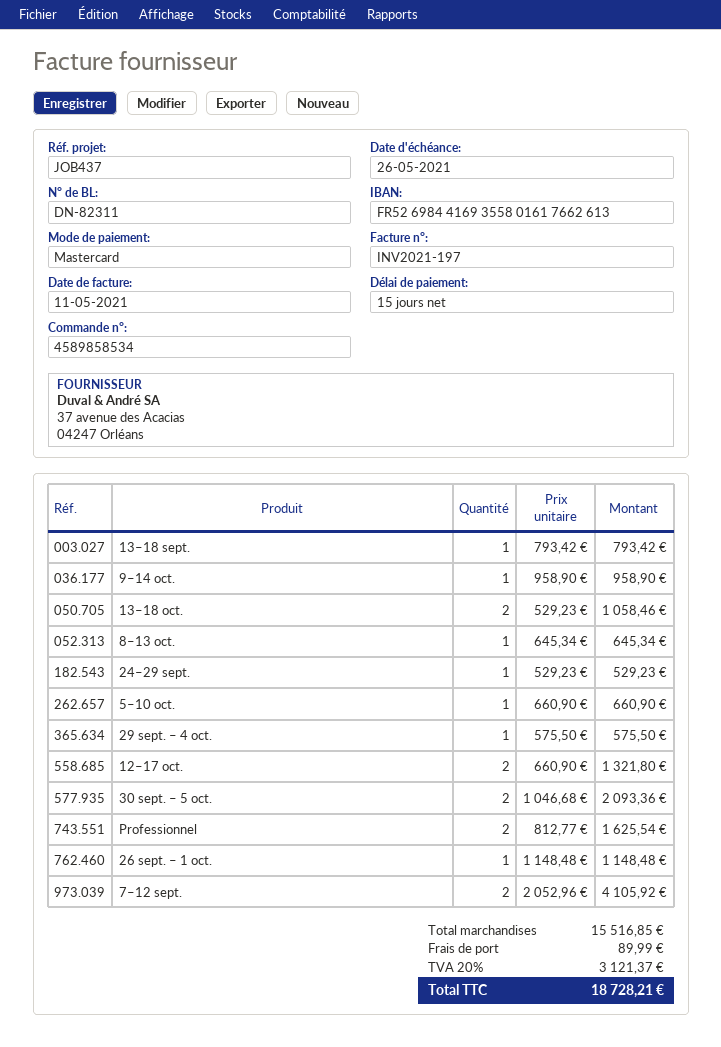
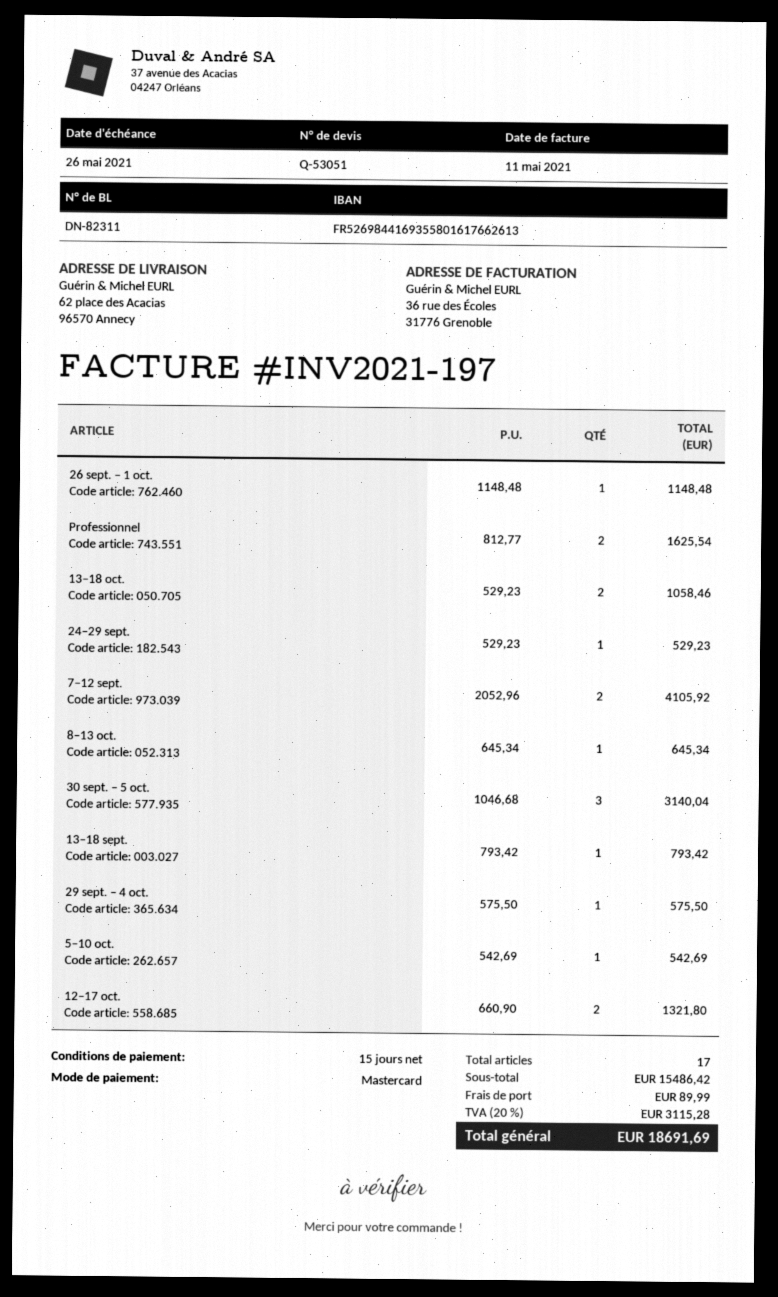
9–14 oct.: 1 x 958.90 = 958.90 -> none
5–10 oct.: 1 x 660.90 = 660.90 -> 1 x 542.69 = 542.69
30 sept. – 5 oct.: 2 x 1046.68 = 2093.36 -> 3 x 1046.68 = 3140.04
subtotal: 15516.85 -> 15486.42
tax: 20% = 3121.37 -> 20% = 3115.28
total: 18728.21 -> 18691.69

